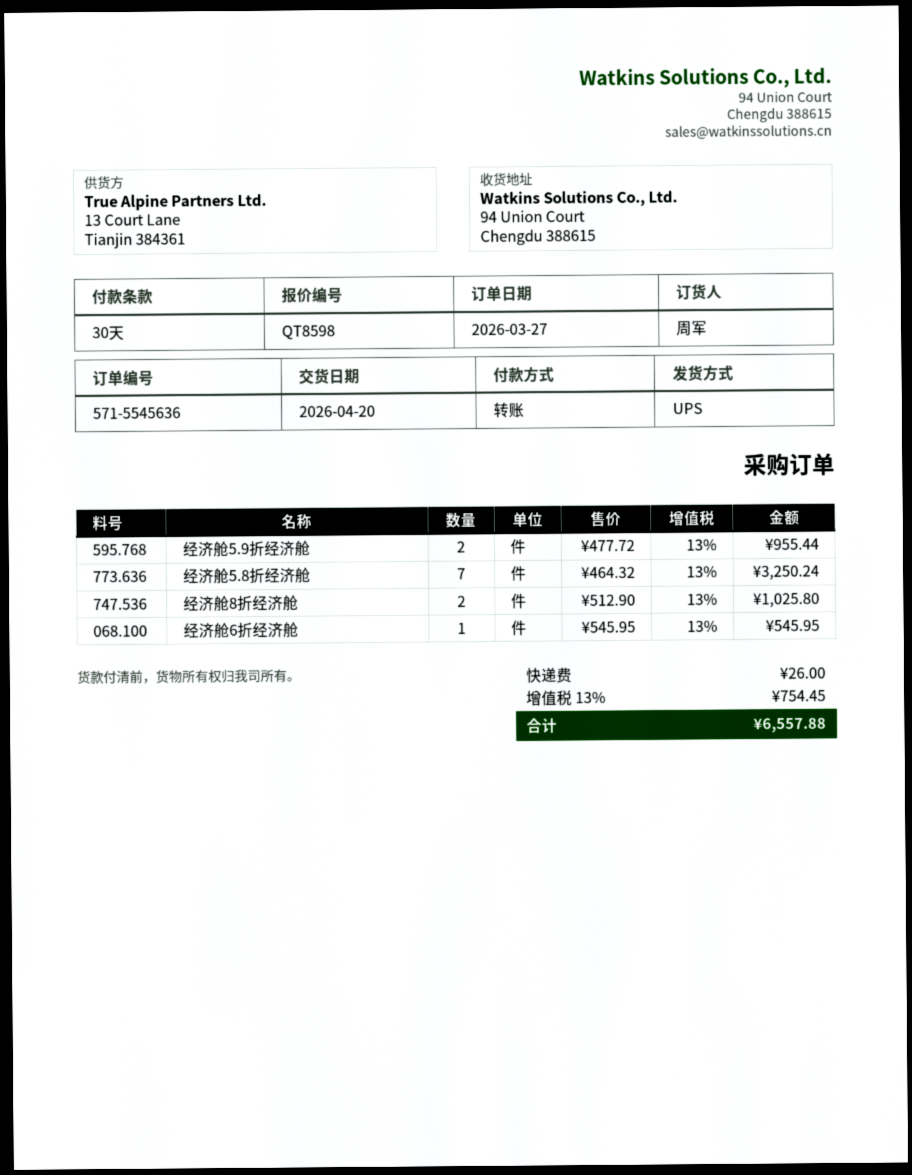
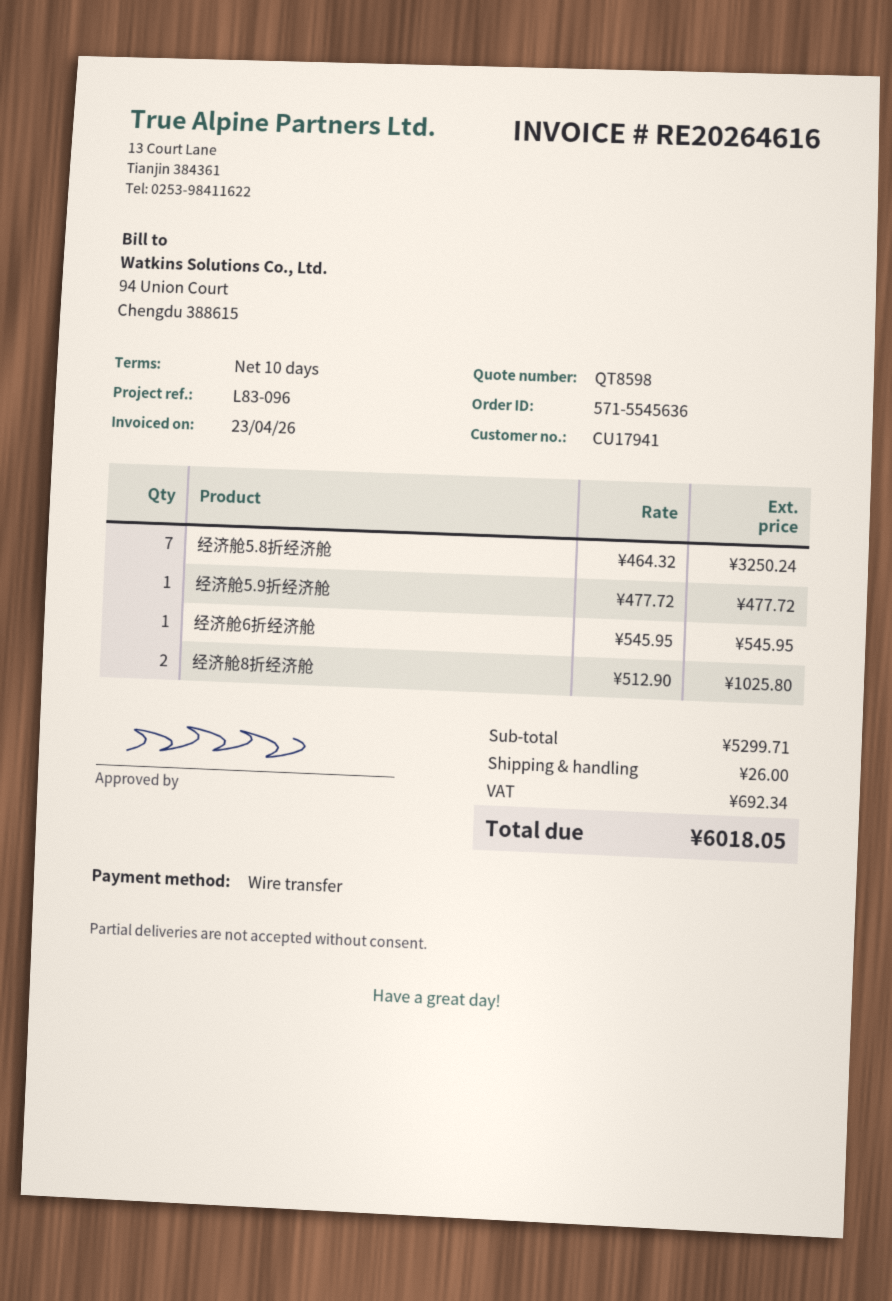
payment terms: 30 days -> 10 days
经济舱5.9折经济舱: 2 x 477.72 = 955.44 -> 1 x 477.72 = 477.72
tax: 754.45 -> 692.34
total: 6557.88 -> 6018.05

